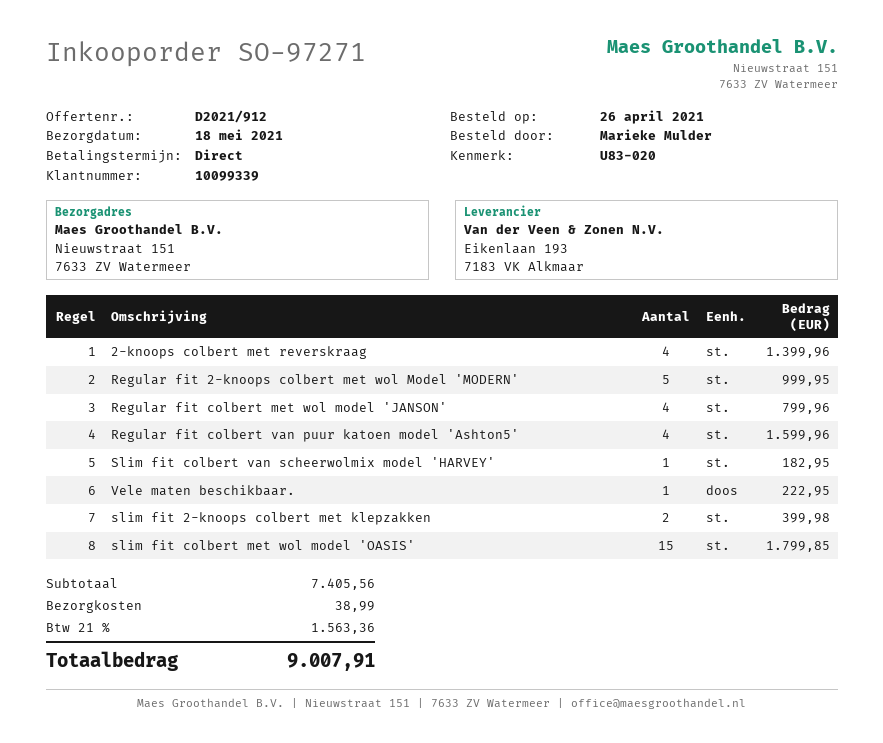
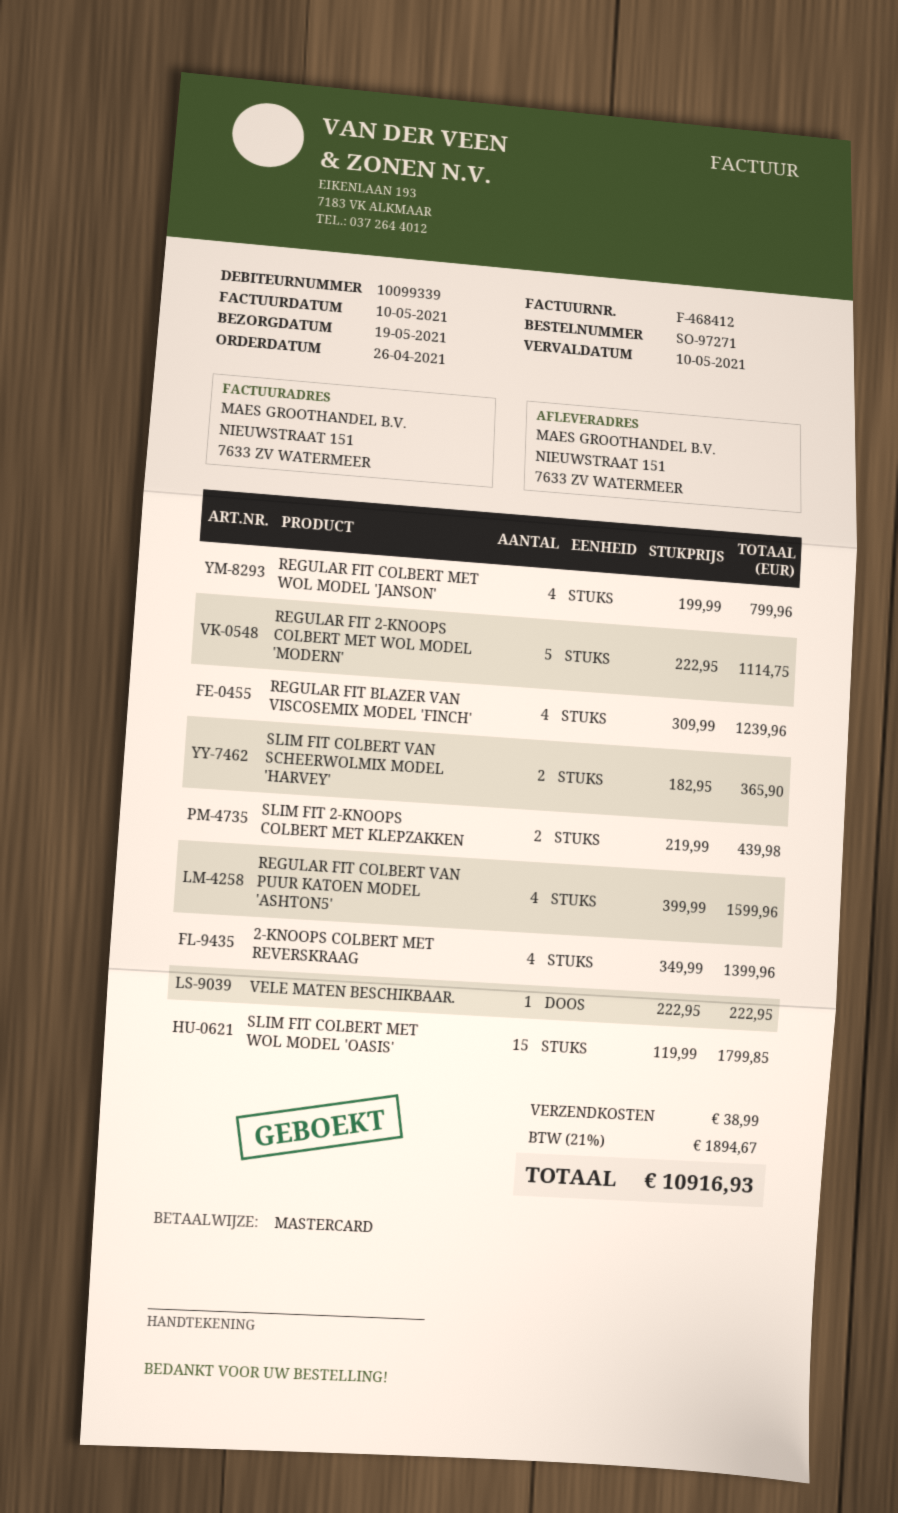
delivery date: 2021-05-18 -> 2021-05-19
Regular fit 2-knoops colbert met wol Model 'MODERN': 5 for 999.95 -> 5 for 1114.75
Slim fit colbert van scheerwolmix model 'HARVEY': 1 for 182.95 -> 2 for 365.90
slim fit 2-knoops colbert met klepzakken: 2 for 399.98 -> 2 for 439.98
REGULAR FIT BLAZER VAN VISCOSEMIX MODEL 'FINCH': none -> 4 for 1239.96
tax: 21% = 1563.36 -> 21% = 1894.67
total: 9007.91 -> 10916.93

